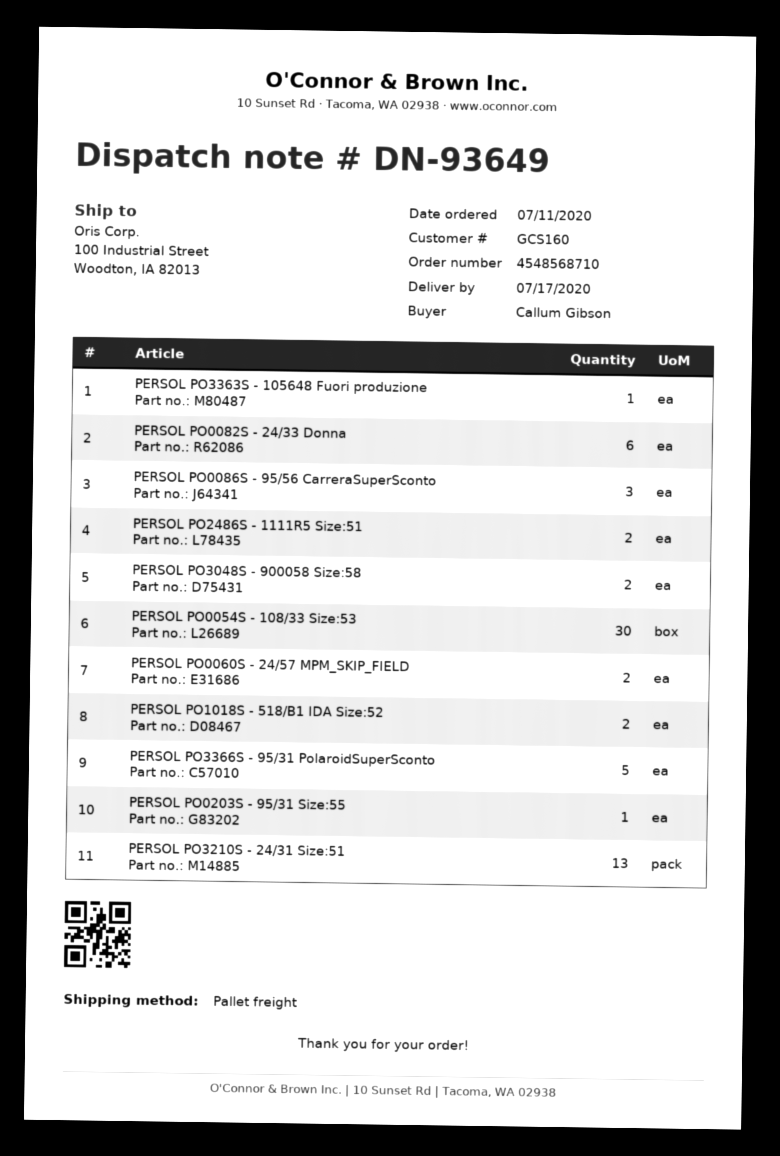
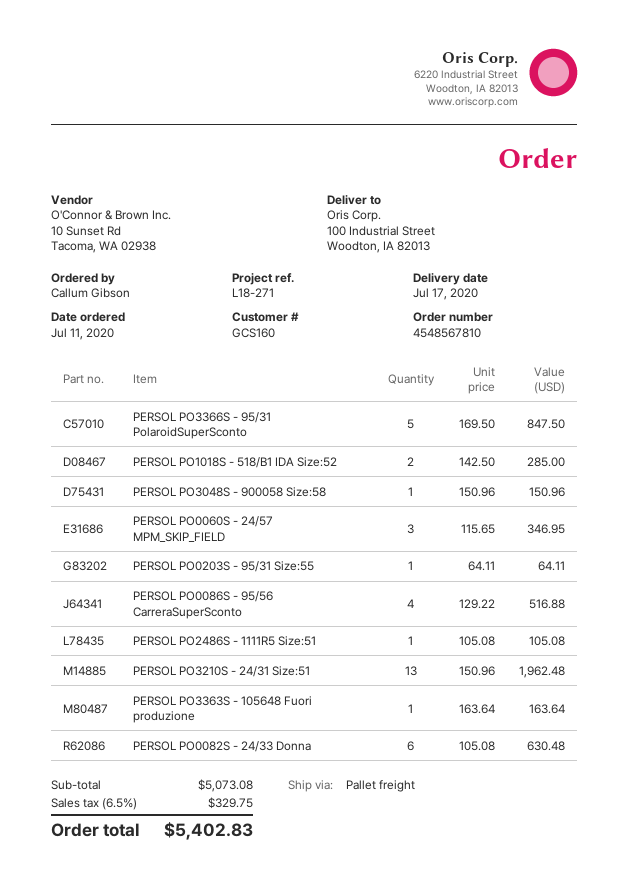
order number: 4548568710 -> 4548567810
PERSOL PO0086S - 95/56 CarreraSuperSconto: 3 -> 4
PERSOL PO2486S - 1111R5 Size:51: 2 -> 1
PERSOL PO3048S - 900058 Size:58: 2 -> 1
PERSOL PO0054S - 108/33 Size:53: 30 -> none
PERSOL PO0060S - 24/57 MPM_SKIP_FIELD: 2 -> 3

